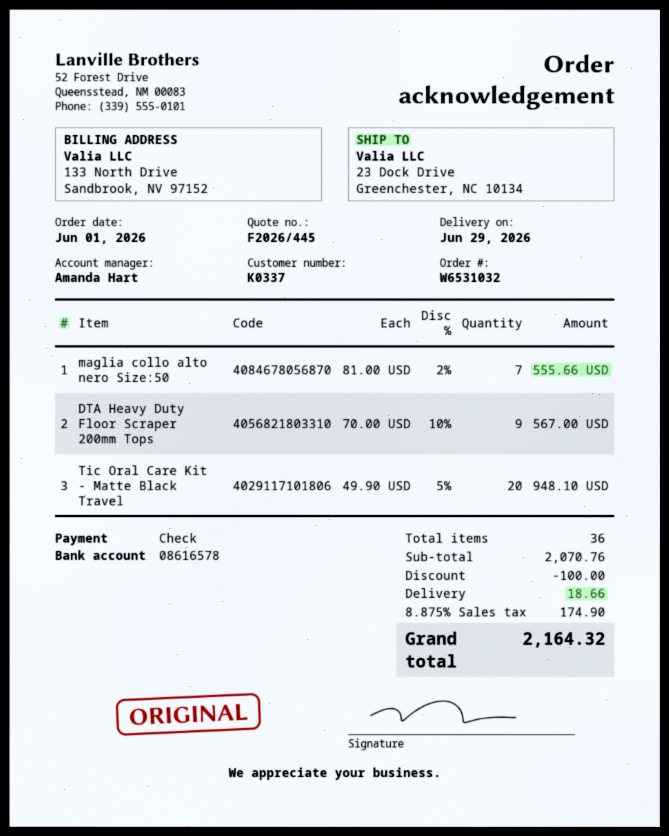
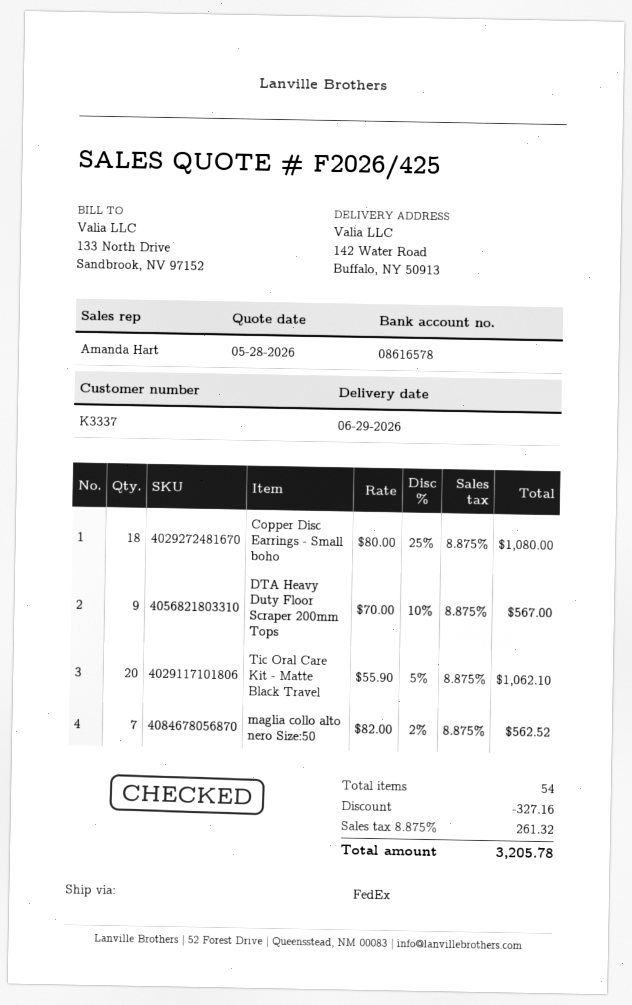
quote number: F2026/445 -> F2026/425
customer number: K0337 -> K3337
ship to: 23 Dock Drive, Greenchester, NC 10134 -> 142 Water Road, Buffalo, NY 50913
maglia collo alto nero Size:50: 7 x 81.00 - 2% = 555.66 -> 7 x 82.00 - 2% = 562.52
Tic Oral Care Kit - Matte Black Travel: 20 x 49.90 - 5% = 948.10 -> 20 x 55.90 - 5% = 1062.10
Copper Disc Earrings - Small boho: none -> 18 x 80.00 - 25% = 1080.00
total quantity: 36 -> 54
discount: 100.00 -> 327.16
shipping: 18.66 -> none
tax: 8.875% = 174.90 -> 8.875% = 261.32
total: 2164.32 -> 3205.78

